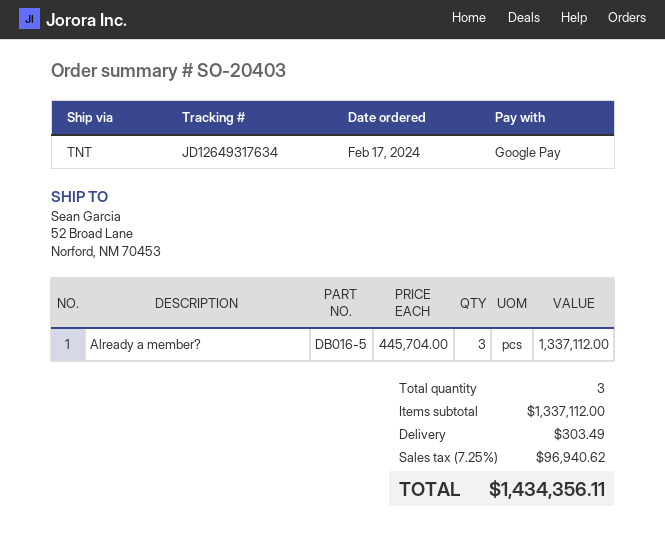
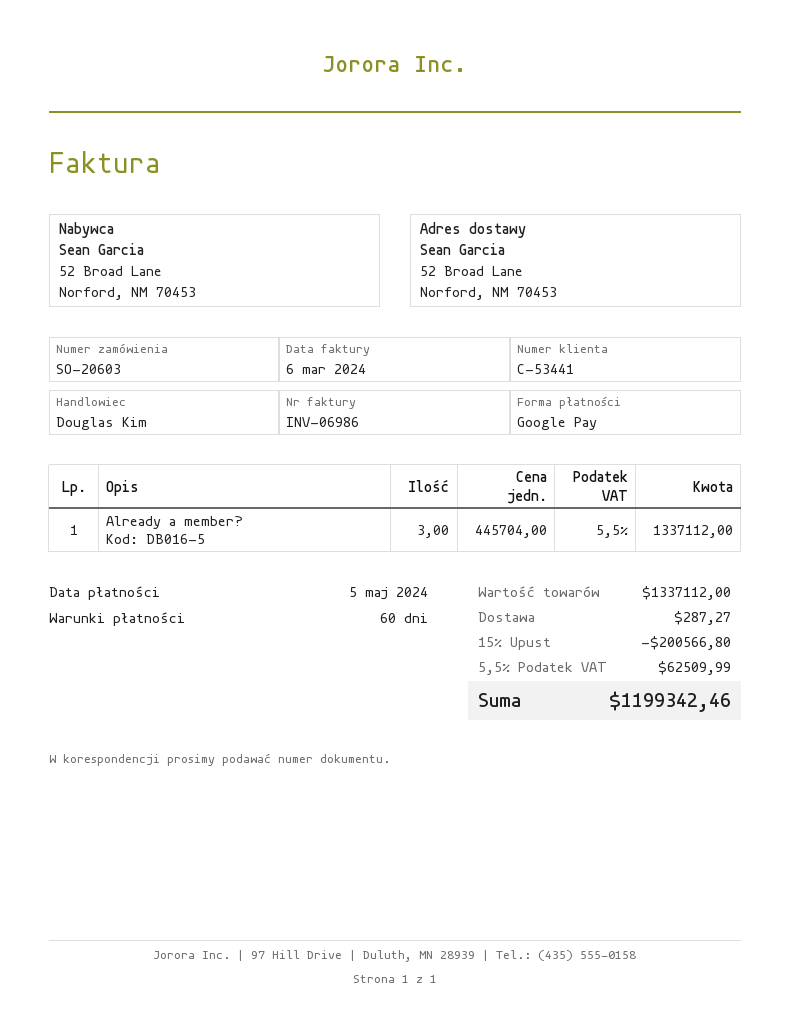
order number: SO-20403 -> SO-20603
discount: none -> 15% = 200566.80
shipping: 303.49 -> 287.27
tax: 7.25% = 96940.62 -> 5.5% = 62509.99
total: 1434356.11 -> 1199342.46

